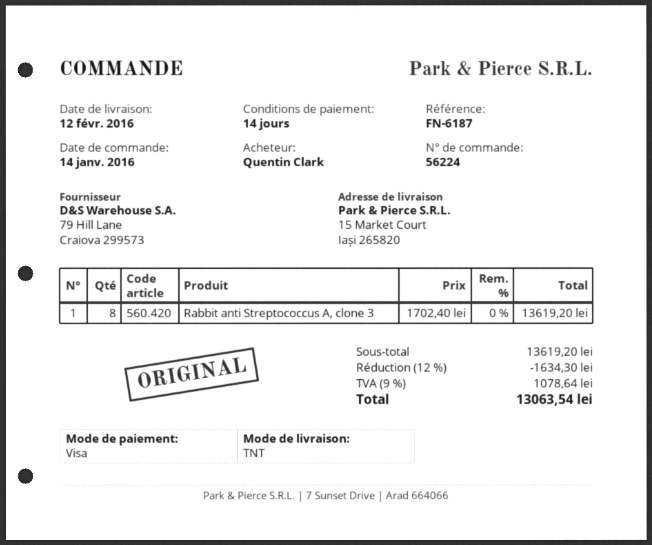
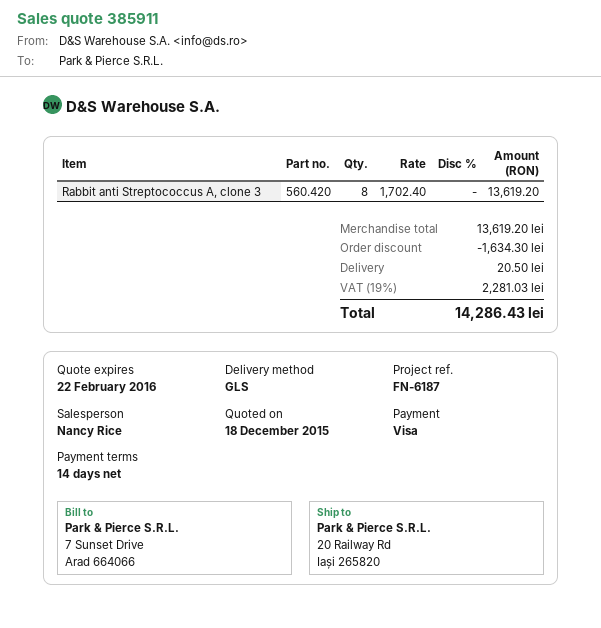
shipping method: TNT -> GLS
ship to: 15 Market Court, Iași 265820 -> 20 Railway Rd, Iași 265820
shipping: none -> 20.50
tax: 9% = 1078.64 -> 19% = 2281.03
total: 13063.54 -> 14286.43

